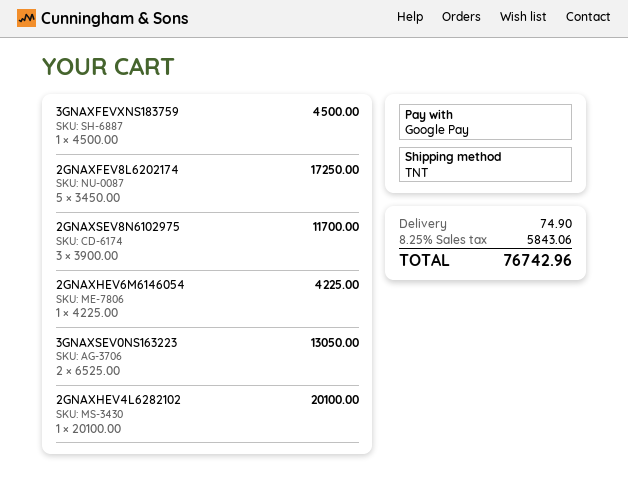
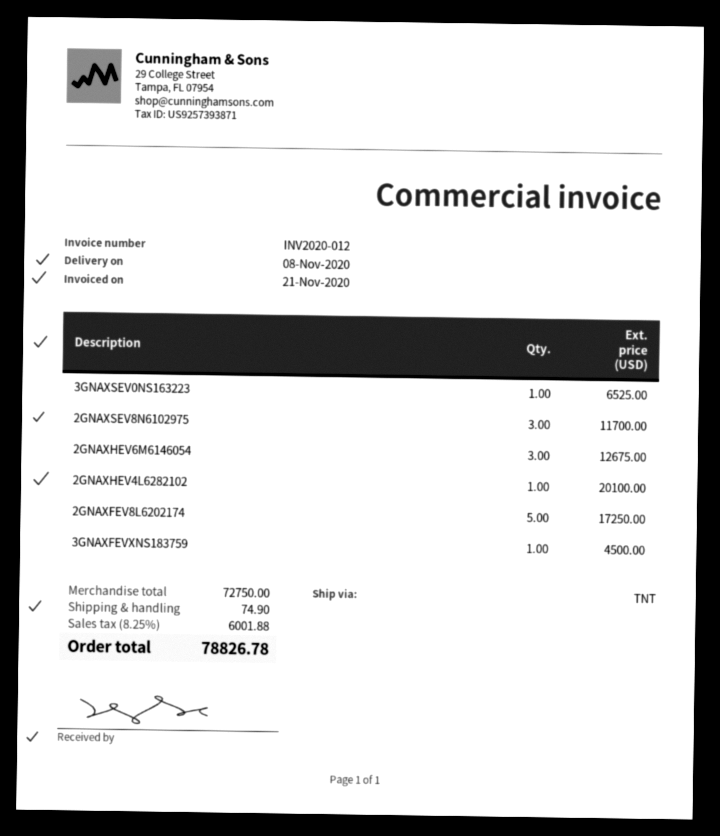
2GNAXHEV6M6146054: 1 for 4225.00 -> 3 for 12675.00
3GNAXSEV0NS163223: 2 for 13050.00 -> 1 for 6525.00
tax: 8.25% = 5843.06 -> 8.25% = 6001.88
total: 76742.96 -> 78826.78

